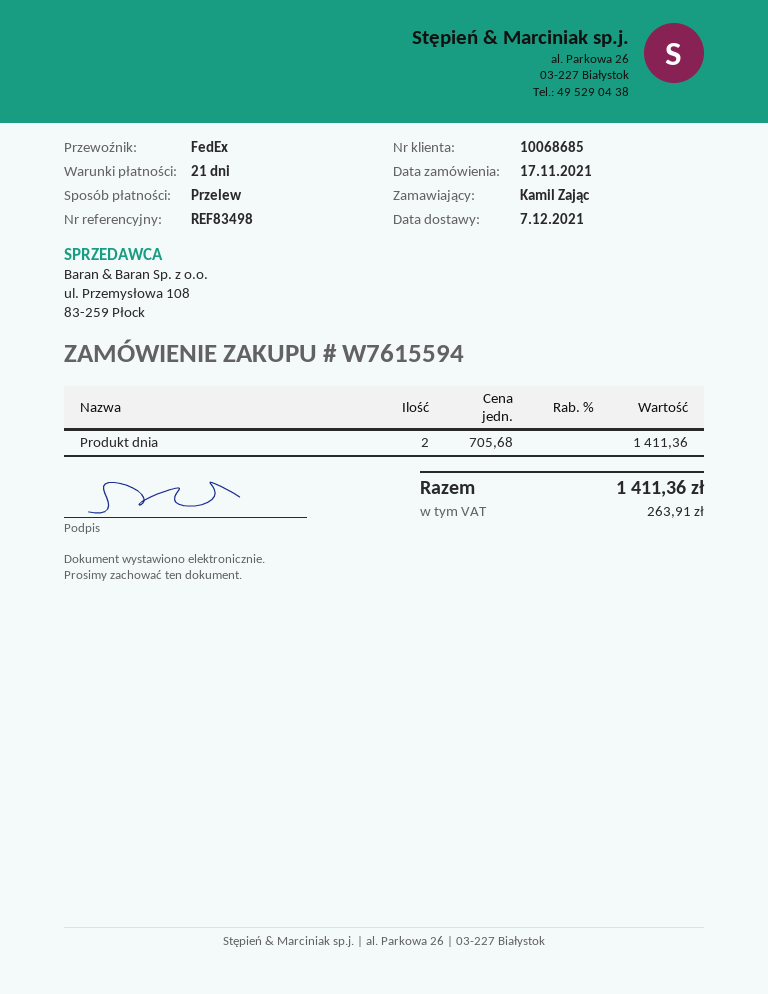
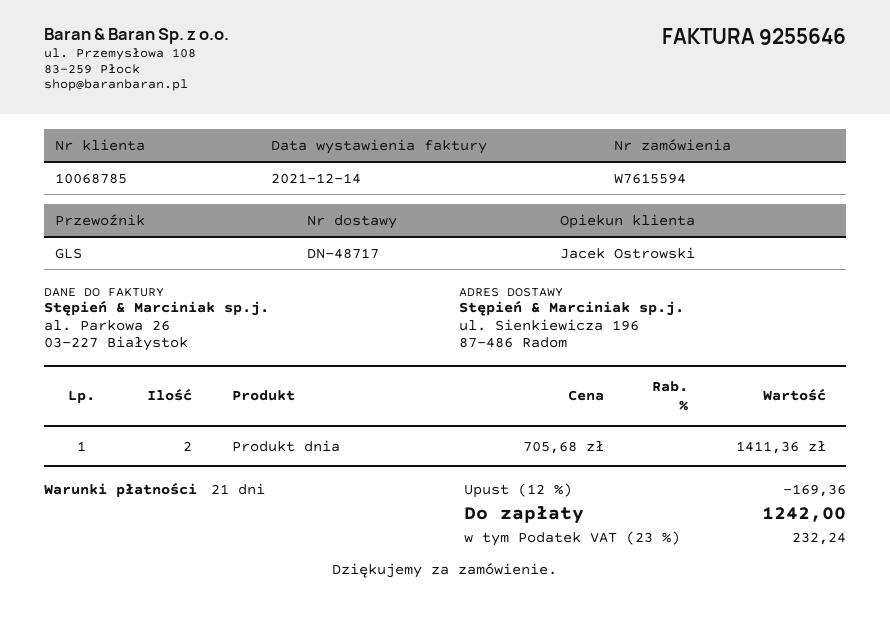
customer number: 10068685 -> 10068785
shipping method: FedEx -> GLS
discount: none -> 12% = 169.36
tax: 263.91 -> 232.24
total: 1411.36 -> 1242.00

